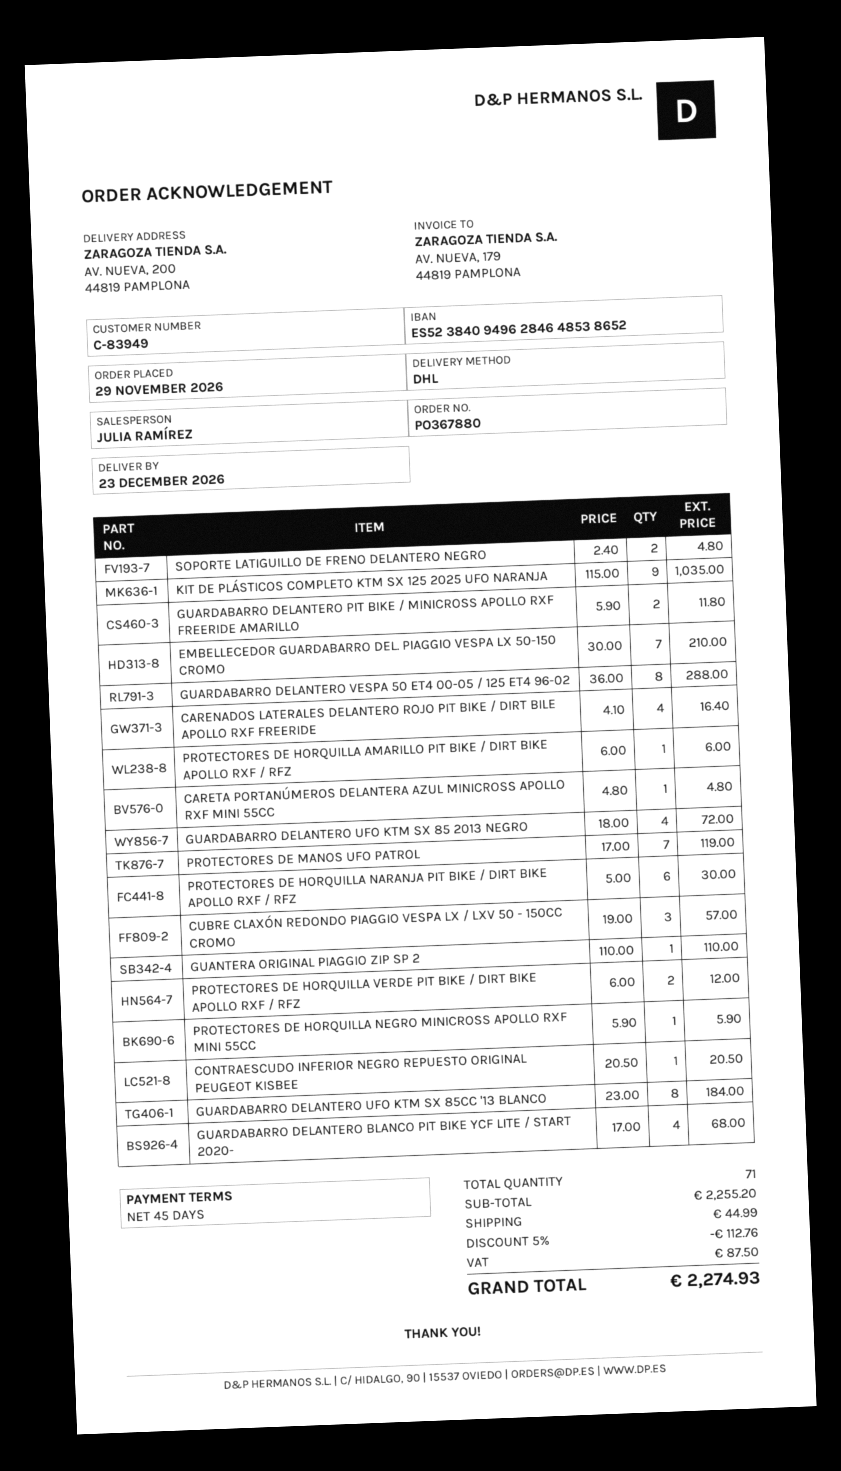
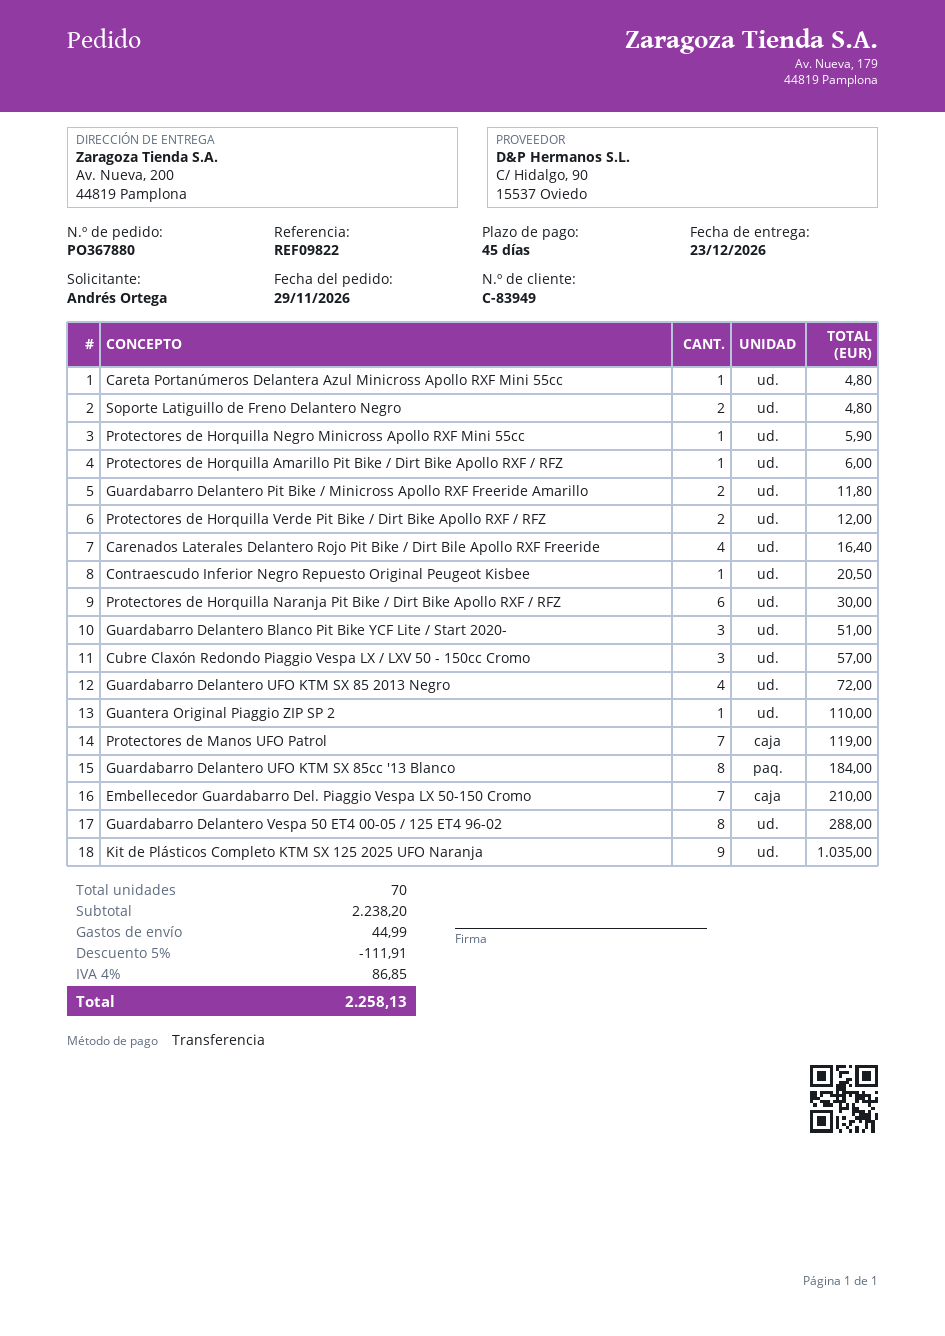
GUARDABARRO DELANTERO BLANCO PIT BIKE YCF LITE / START 2020-: 4 for 68.00 -> 3 for 51.00
total quantity: 71 -> 70
subtotal: 2255.20 -> 2238.20
discount: 5% = 112.76 -> 5% = 111.91
tax: 87.50 -> 86.85
total: 2274.93 -> 2258.13

